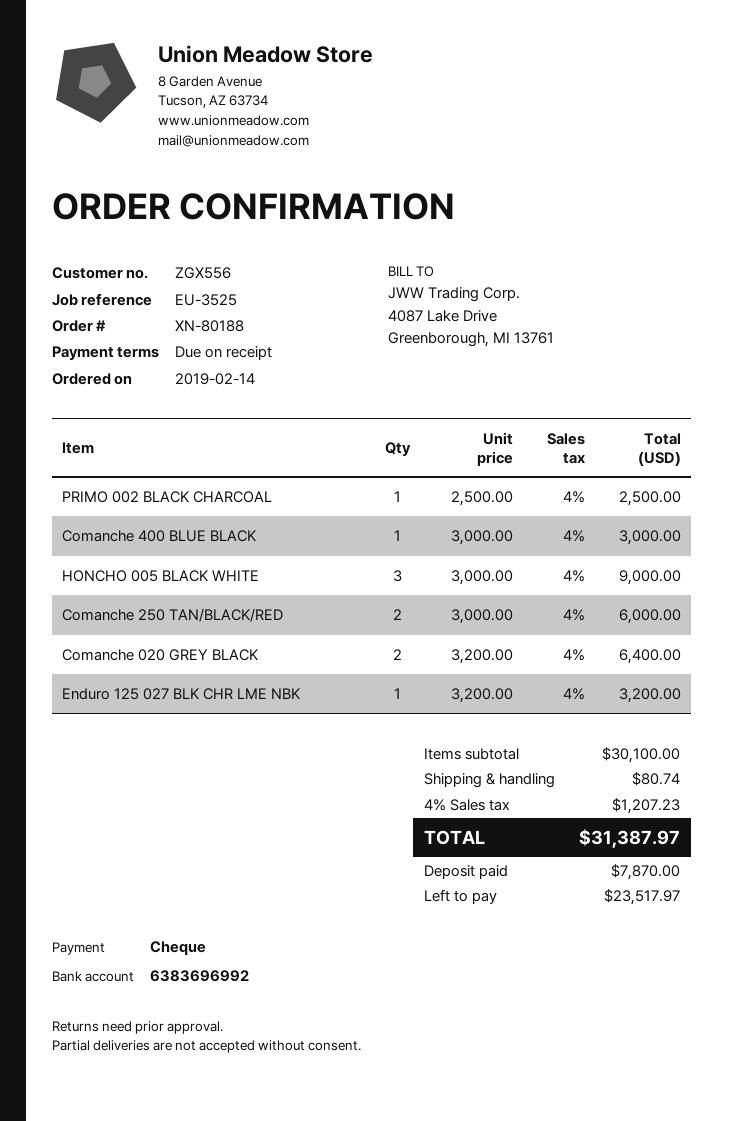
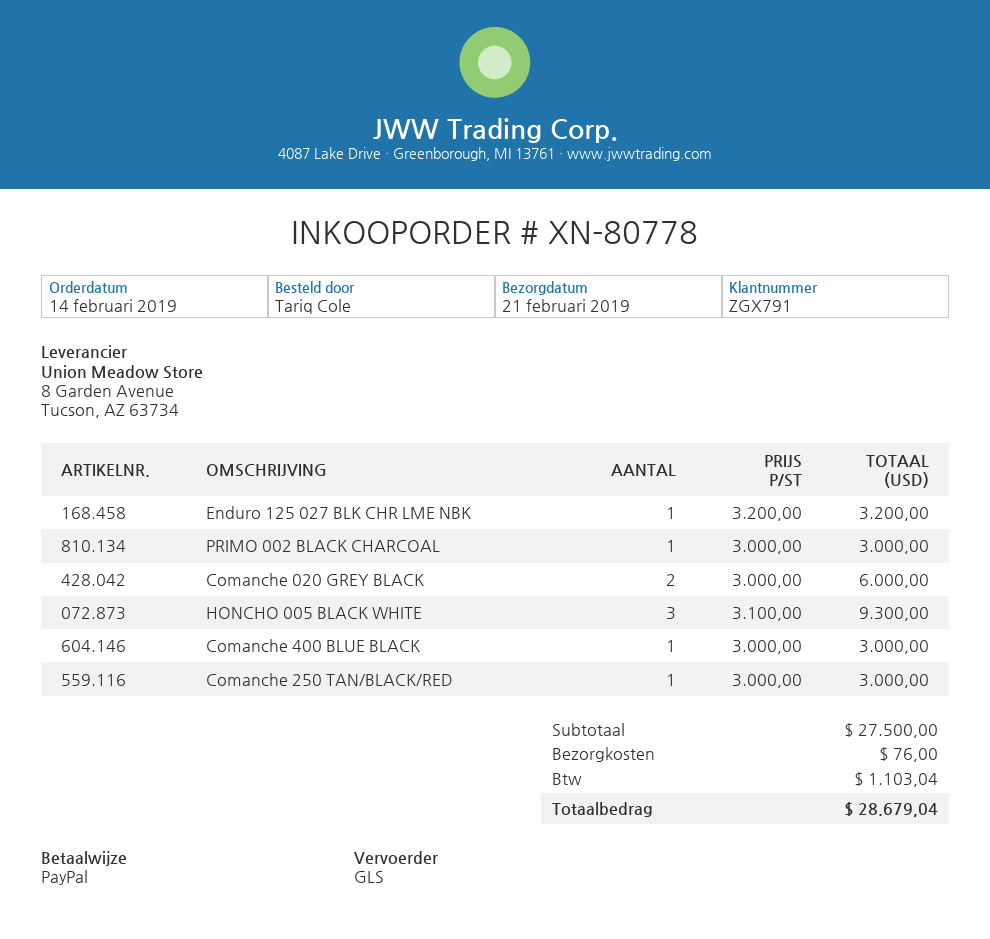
order number: XN-80188 -> XN-80778
customer number: ZGX556 -> ZGX791
payment method: cheque -> PayPal
PRIMO 002 BLACK CHARCOAL: 1 x 2500.00 = 2500.00 -> 1 x 3000.00 = 3000.00
HONCHO 005 BLACK WHITE: 3 x 3000.00 = 9000.00 -> 3 x 3100.00 = 9300.00
Comanche 250 TAN/BLACK/RED: 2 x 3000.00 = 6000.00 -> 1 x 3000.00 = 3000.00
Comanche 020 GREY BLACK: 2 x 3200.00 = 6400.00 -> 2 x 3000.00 = 6000.00
subtotal: 30100.00 -> 27500.00
shipping: 80.74 -> 76.00
tax: 1207.23 -> 1103.04
total: 31387.97 -> 28679.04

